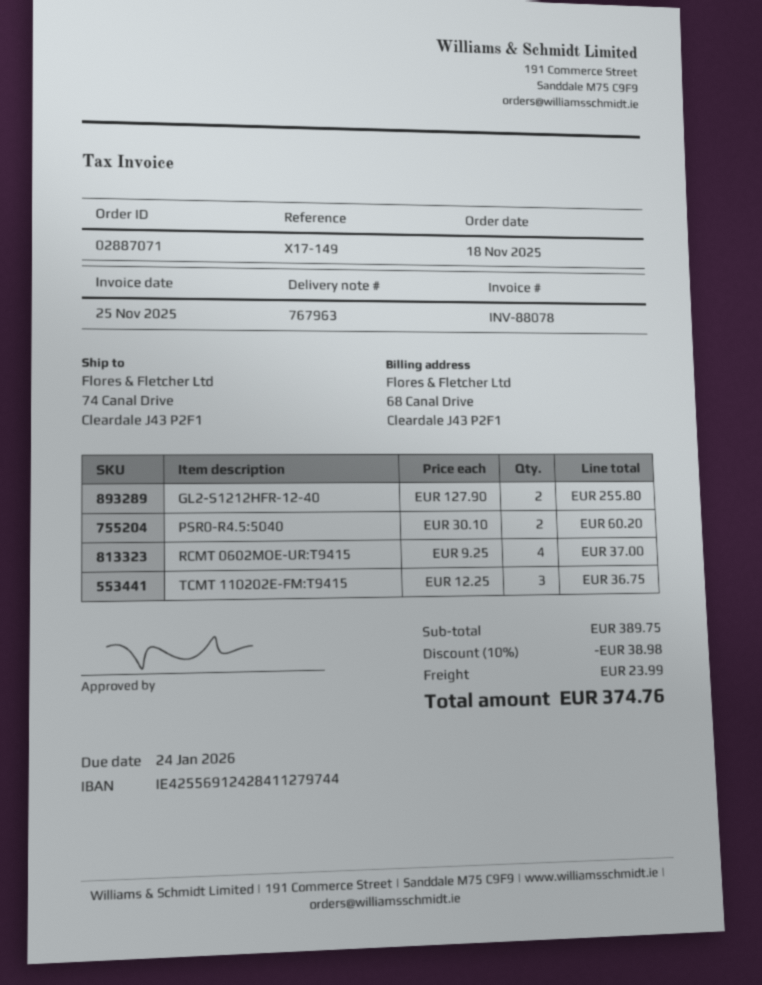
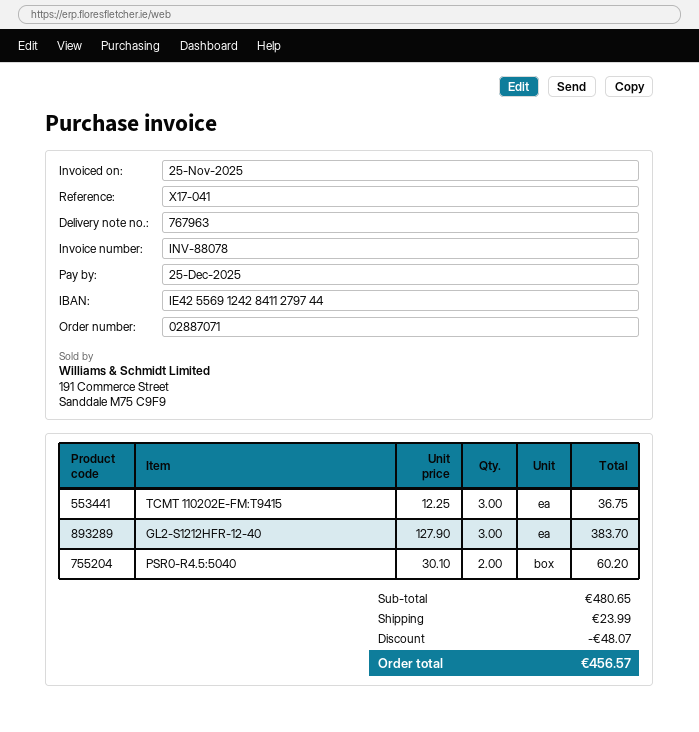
due date: 2026-01-24 -> 2025-12-25
reference: X17-149 -> X17-041
GL2-S1212HFR-12-40: 2 x 127.90 = 255.80 -> 3 x 127.90 = 383.70
RCMT 0602MOE-UR:T9415: 4 x 9.25 = 37.00 -> none
subtotal: 389.75 -> 480.65
discount: 38.98 -> 48.07
total: 374.76 -> 456.57

